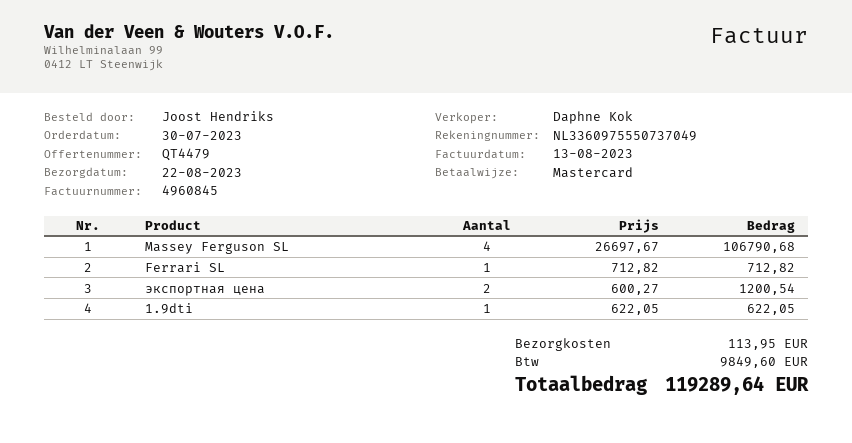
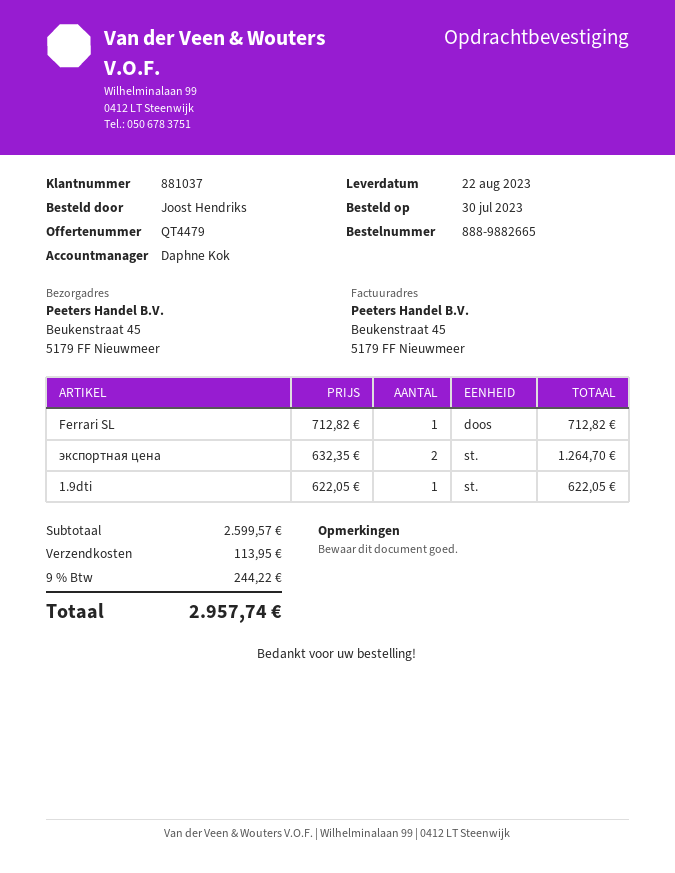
Massey Ferguson SL: 4 x 26697.67 = 106790.68 -> none
экспортная цена: 2 x 600.27 = 1200.54 -> 2 x 632.35 = 1264.70
tax: 9849.60 -> 244.22
total: 119289.64 -> 2957.74

